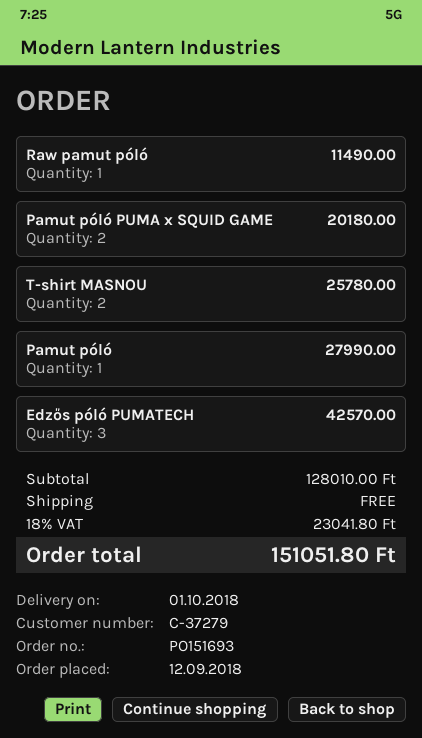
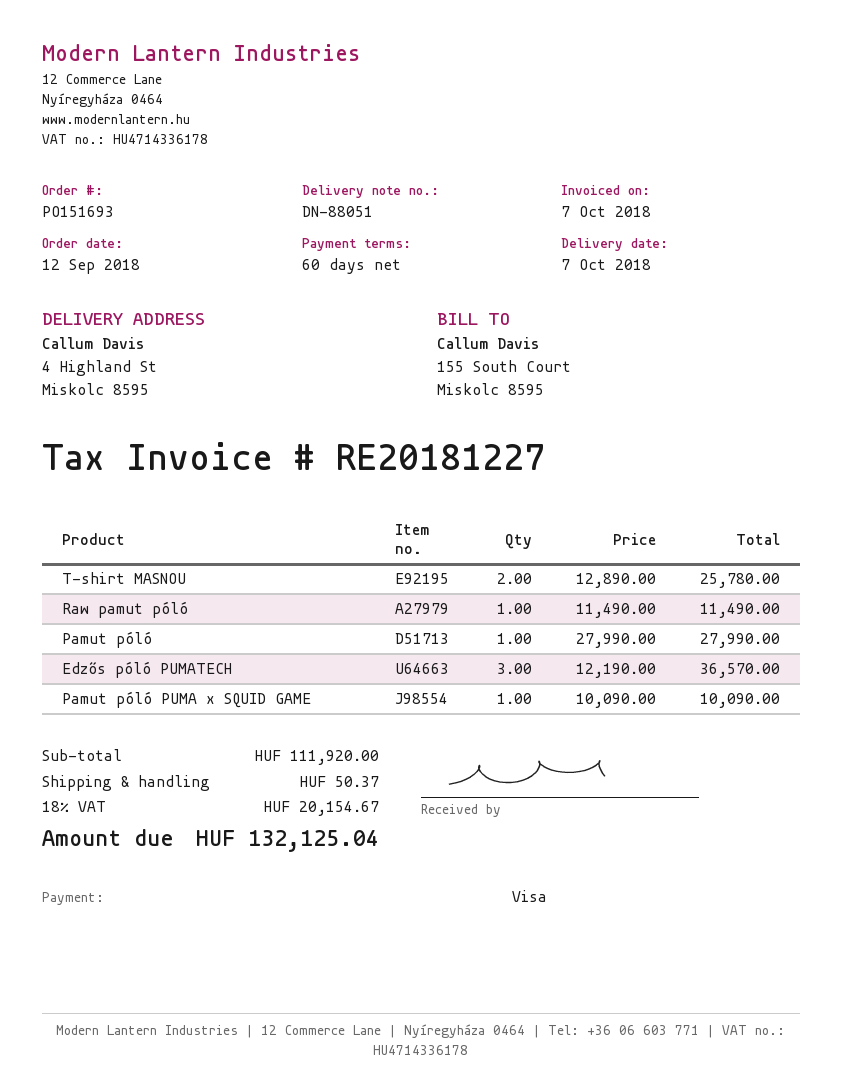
delivery date: 2018-10-01 -> 2018-10-07
Pamut póló PUMA x SQUID GAME: 2 for 20180.00 -> 1 for 10090.00
Edzős póló PUMATECH: 3 for 42570.00 -> 3 for 36570.00
subtotal: 128010.00 -> 111920.00
shipping: 0.00 -> 50.37
tax: 18% = 23041.80 -> 18% = 20154.67
total: 151051.80 -> 132125.04

